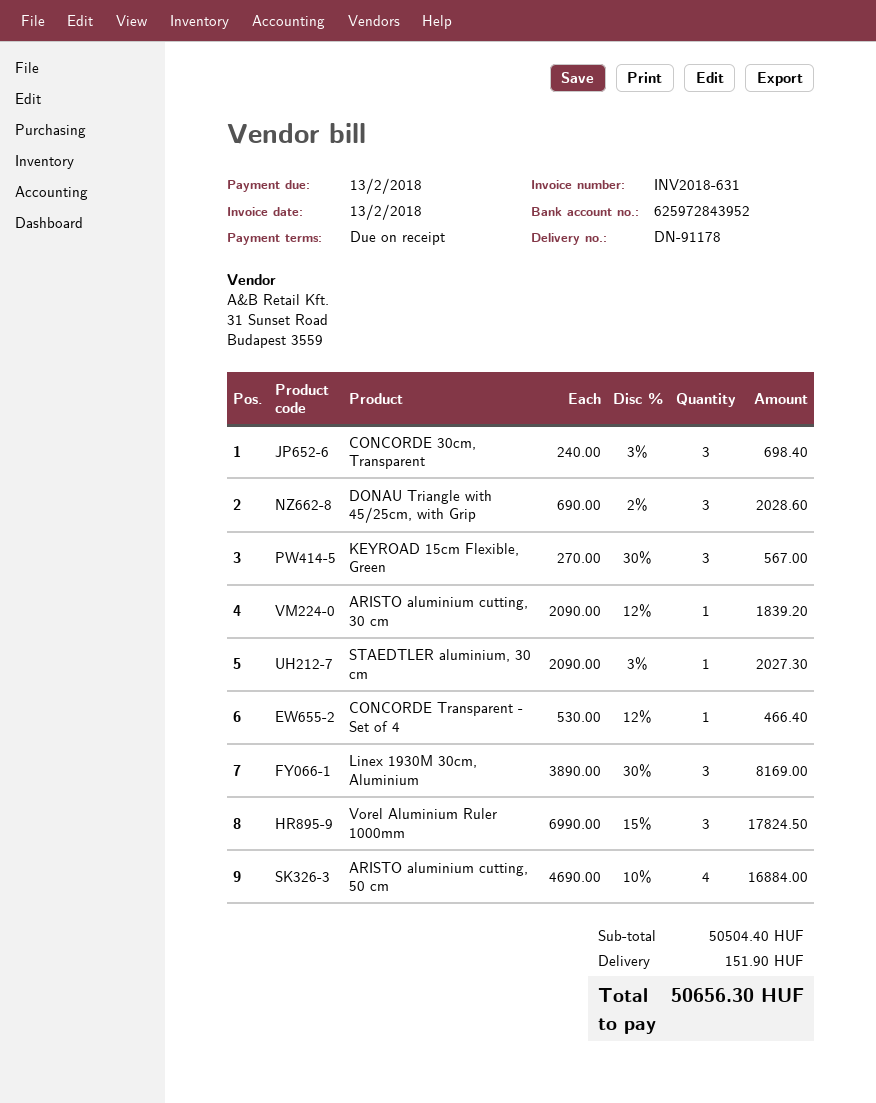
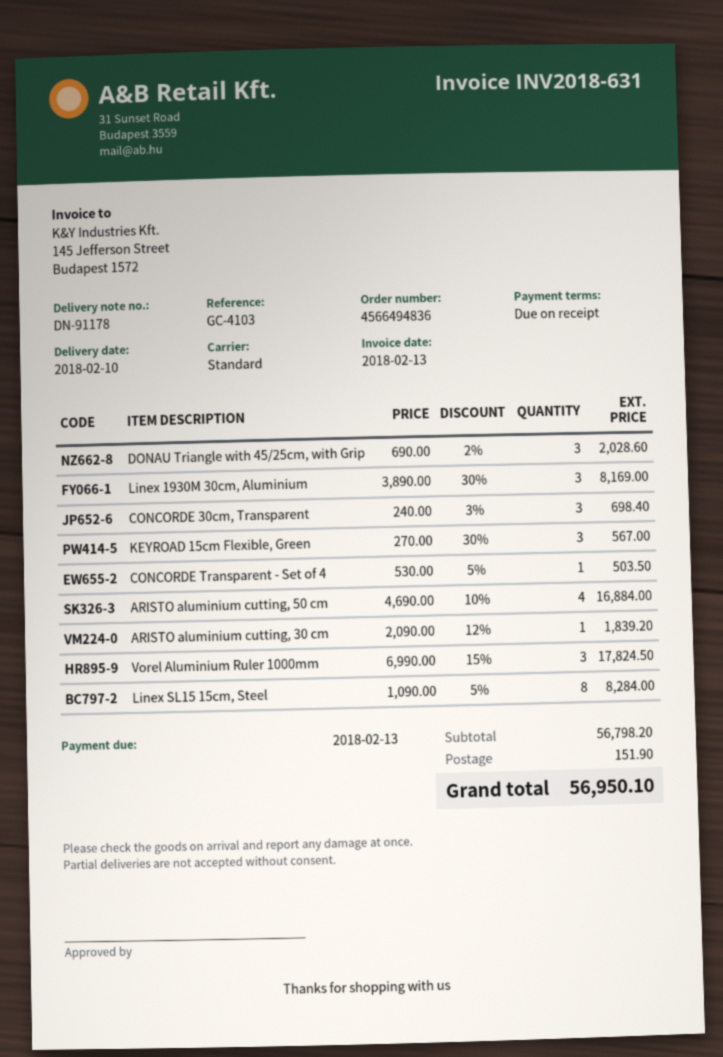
STAEDTLER aluminium, 30 cm: 1 x 2090.00 - 3% = 2027.30 -> none
CONCORDE Transparent - Set of 4: 1 x 530.00 - 12% = 466.40 -> 1 x 530.00 - 5% = 503.50
Linex SL15 15cm, Steel: none -> 8 x 1090.00 - 5% = 8284.00
subtotal: 50504.40 -> 56798.20
total: 50656.30 -> 56950.10

